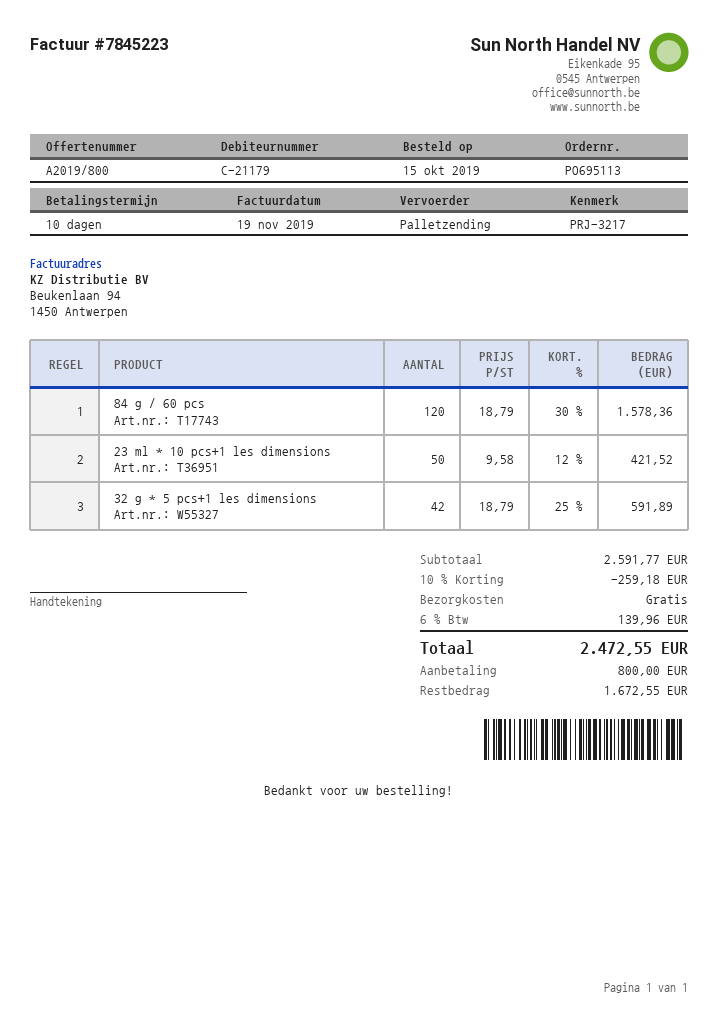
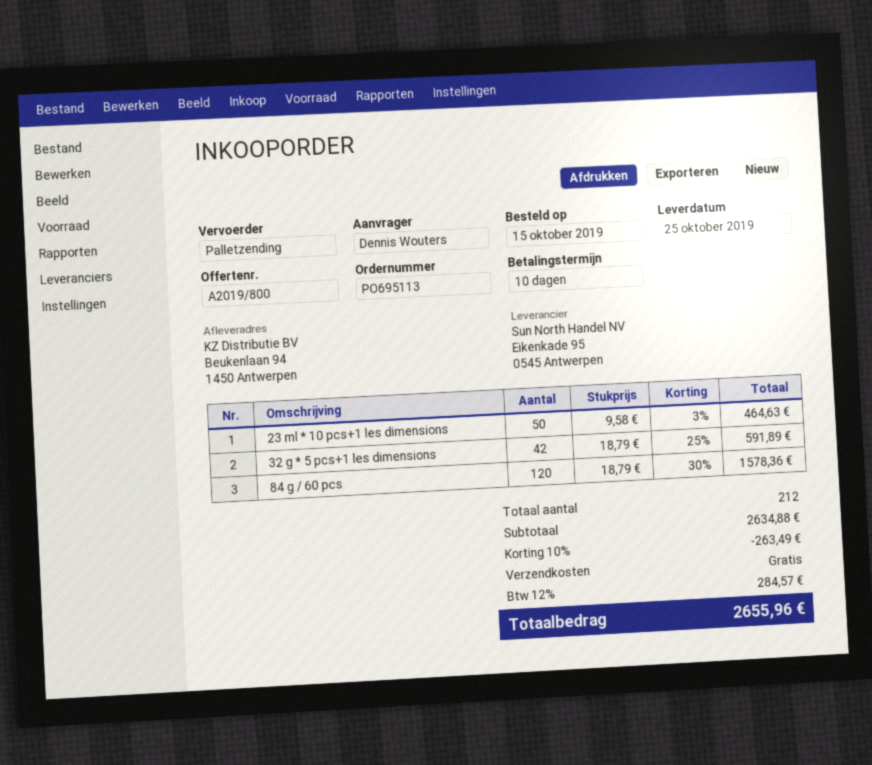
23 ml * 10 pcs+1 les dimensions: 50 x 9.58 - 12% = 421.52 -> 50 x 9.58 - 3% = 464.63
subtotal: 2591.77 -> 2634.88
discount: 10% = 259.18 -> 10% = 263.49
tax: 6% = 139.96 -> 12% = 284.57
total: 2472.55 -> 2655.96

